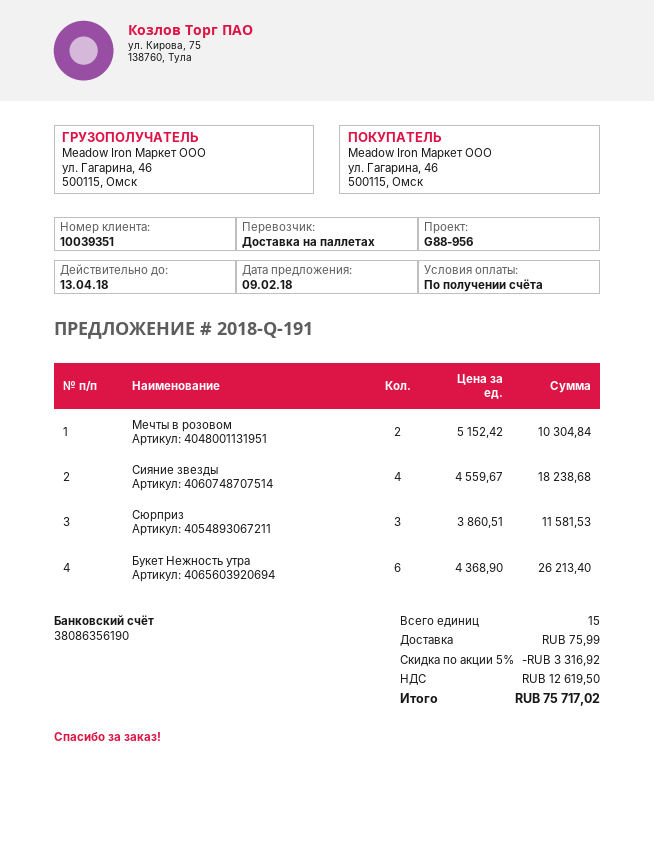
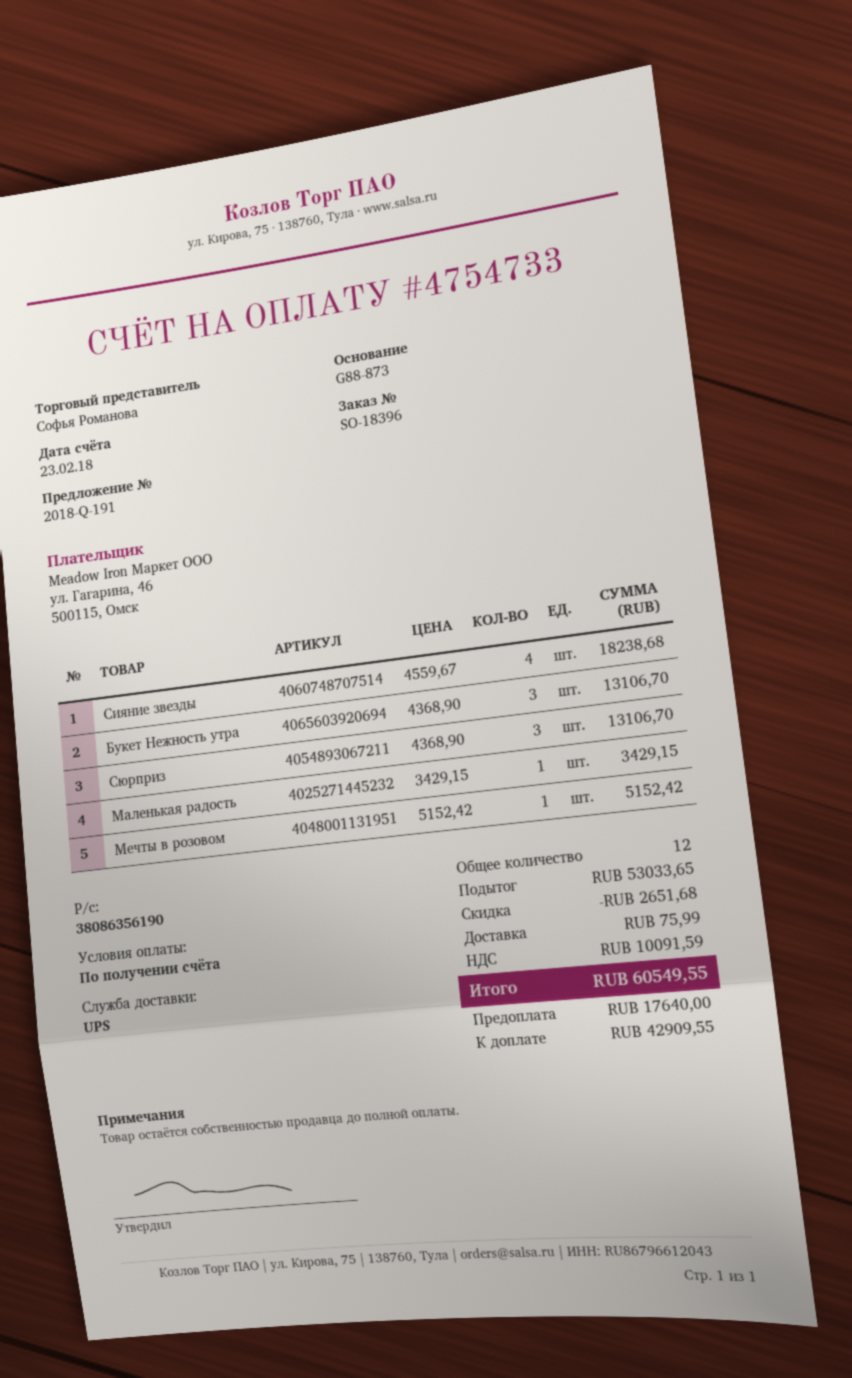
reference: G88-956 -> G88-873
shipping method: pallet freight -> UPS
Мечты в розовом: 2 x 5152.42 = 10304.84 -> 1 x 5152.42 = 5152.42
Сюрприз: 3 x 3860.51 = 11581.53 -> 3 x 4368.90 = 13106.70
Букет Нежность утра: 6 x 4368.90 = 26213.40 -> 3 x 4368.90 = 13106.70
Маленькая радость: none -> 1 x 3429.15 = 3429.15
total quantity: 15 -> 12
discount: 3316.92 -> 2651.68
tax: 12619.50 -> 10091.59
total: 75717.02 -> 60549.55

